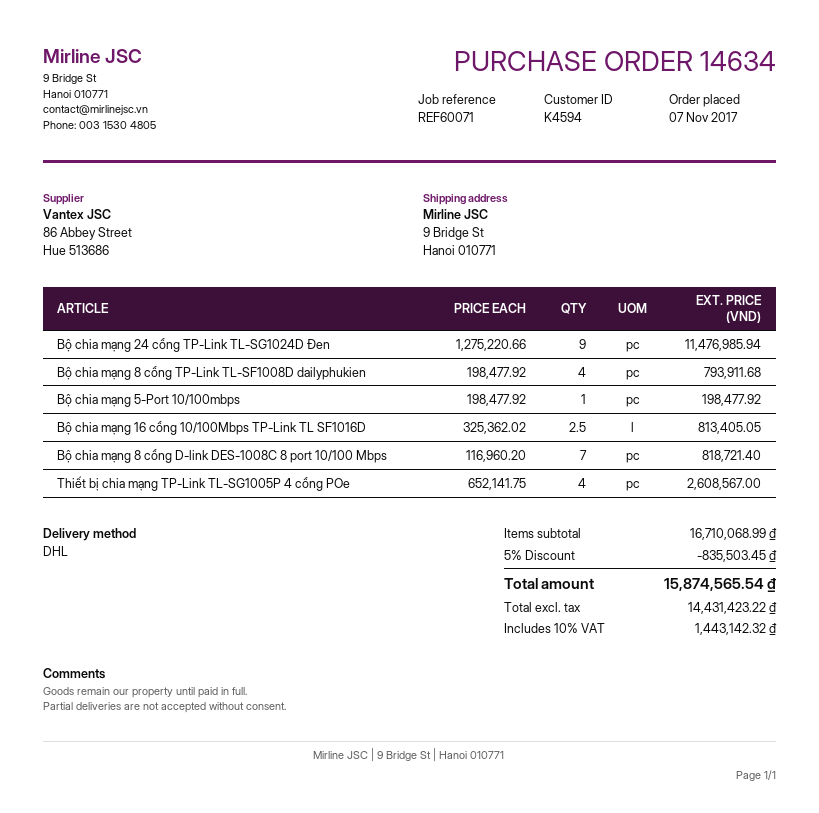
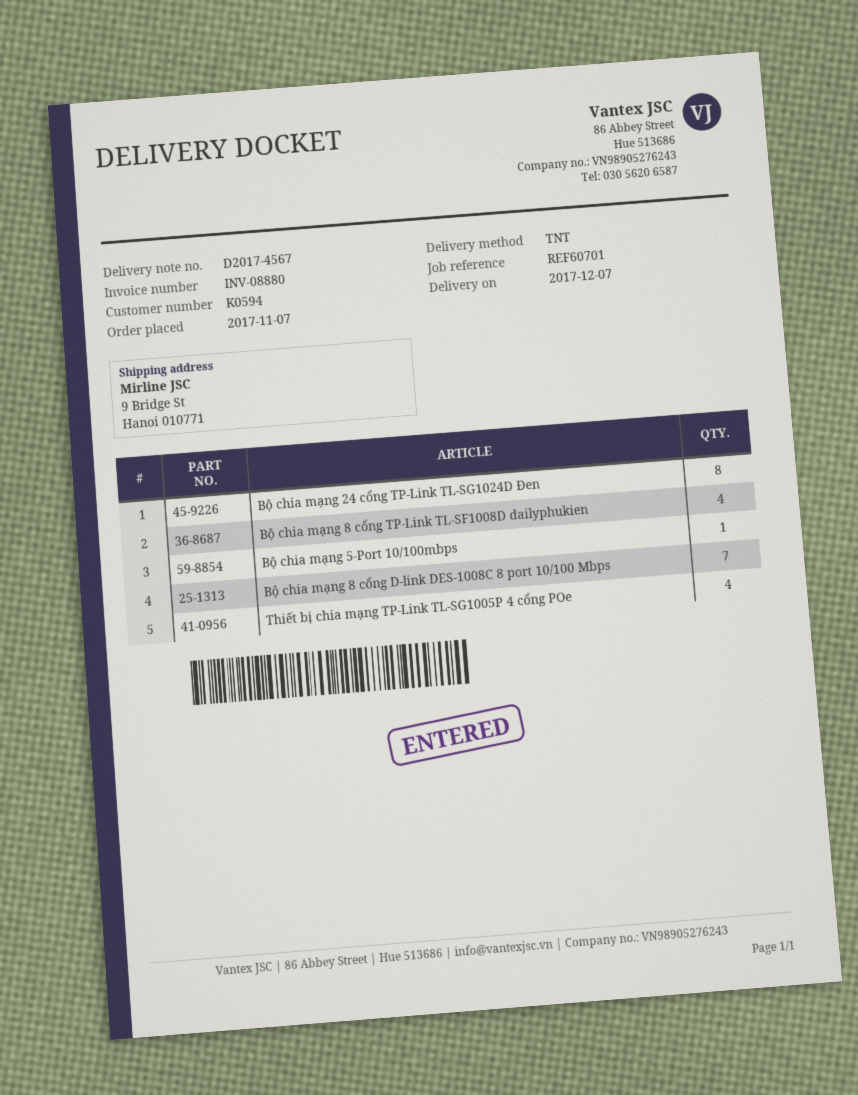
customer number: K4594 -> K0594
reference: REF60071 -> REF60701
shipping method: DHL -> TNT
Bộ chia mạng 24 cổng TP-Link TL-SG1024D Đen: 9 -> 8
Bộ chia mạng 16 cổng 10/100Mbps TP-Link TL SF1016D: 2.5 -> none

